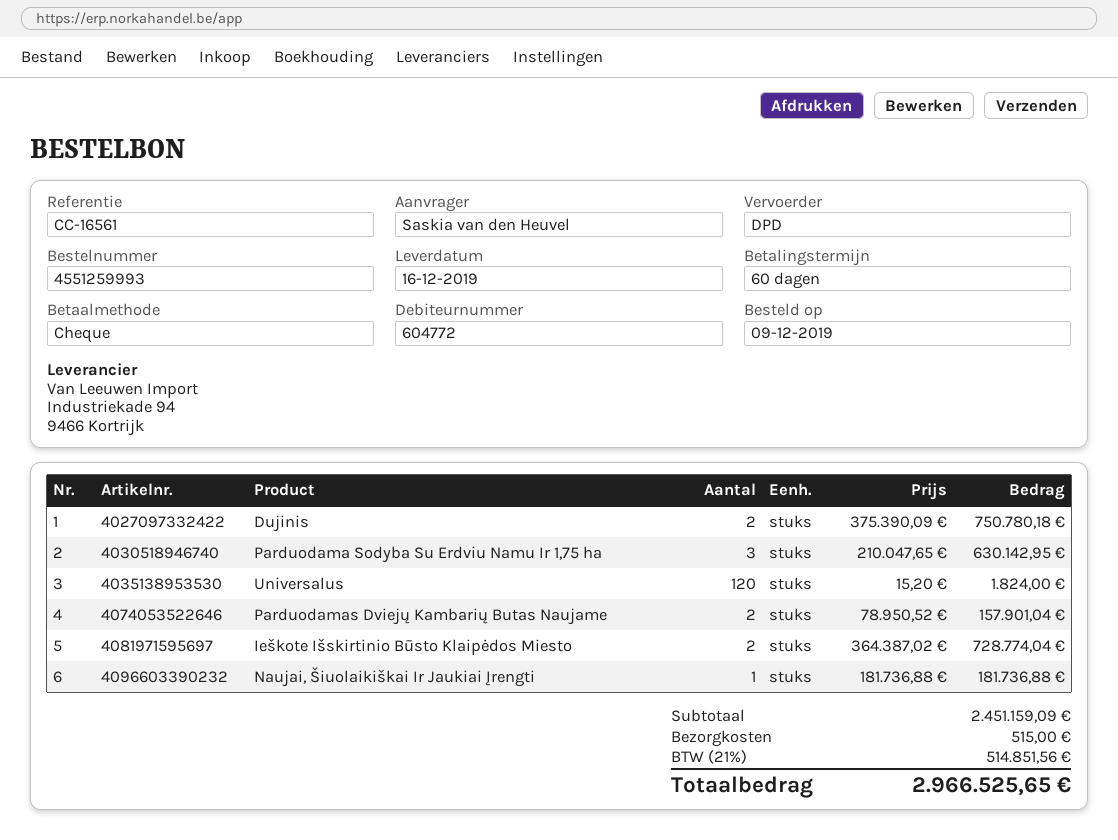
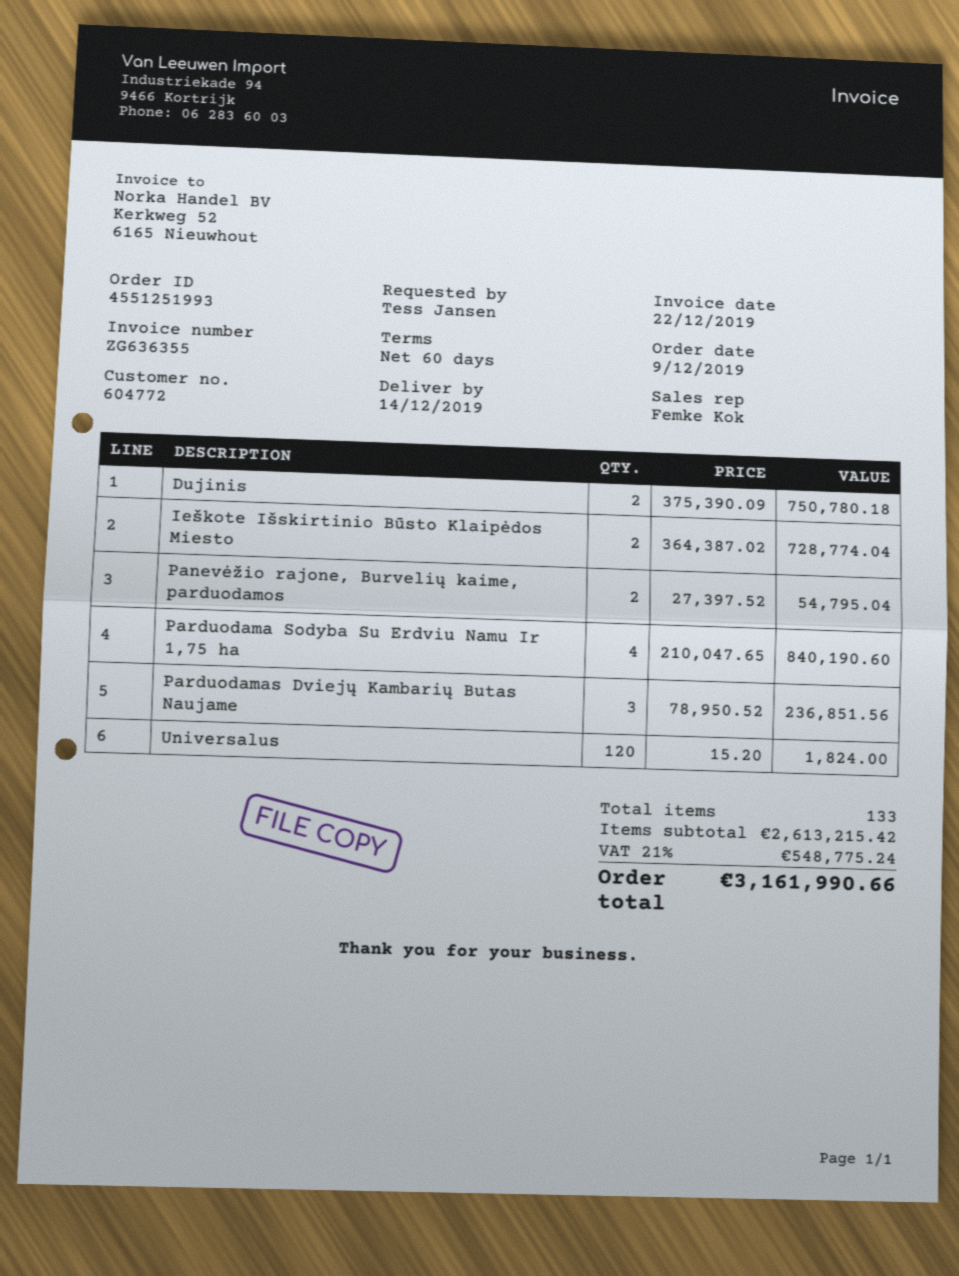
order number: 4551259993 -> 4551251993
delivery date: 2019-12-16 -> 2019-12-14
ordered by: Saskia van den Heuvel -> Tess Jansen
Parduodama Sodyba Su Erdviu Namu Ir 1,75 ha: 3 x 210047.65 = 630142.95 -> 4 x 210047.65 = 840190.60
Parduodamas Dviejų Kambarių Butas Naujame: 2 x 78950.52 = 157901.04 -> 3 x 78950.52 = 236851.56
Naujai, Šiuolaikiškai Ir Jaukiai Įrengti: 1 x 181736.88 = 181736.88 -> none
Panevėžio rajone, Burvelių kaime, parduodamos: none -> 2 x 27397.52 = 54795.04
subtotal: 2451159.09 -> 2613215.42
shipping: 515.00 -> none
tax: 21% = 514851.56 -> 21% = 548775.24
total: 2966525.65 -> 3161990.66

